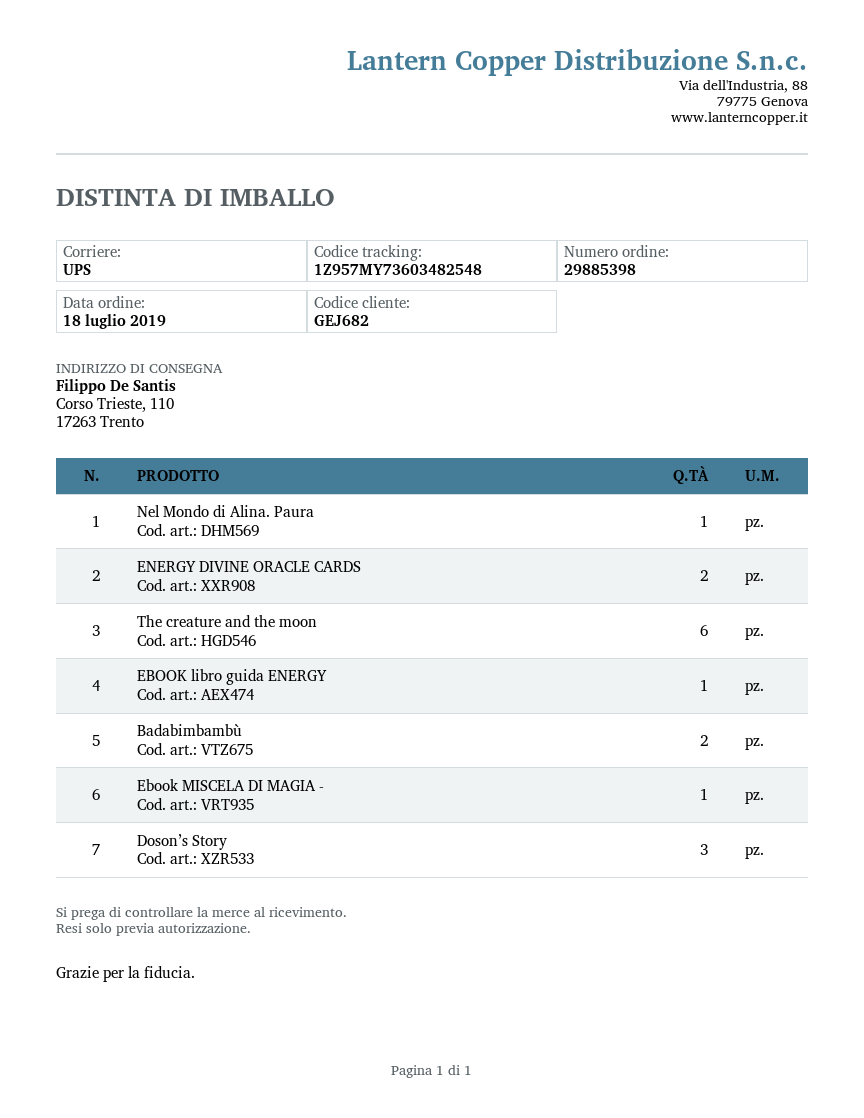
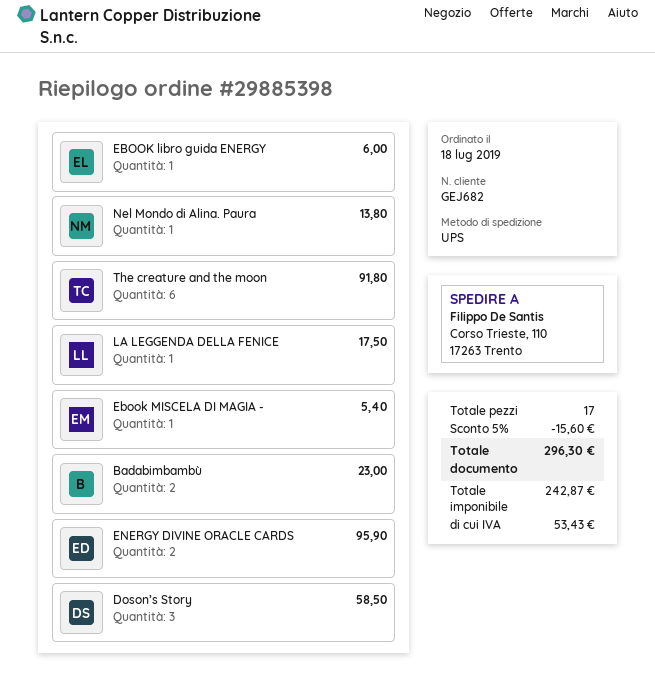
LA LEGGENDA DELLA FENICE: none -> 1

